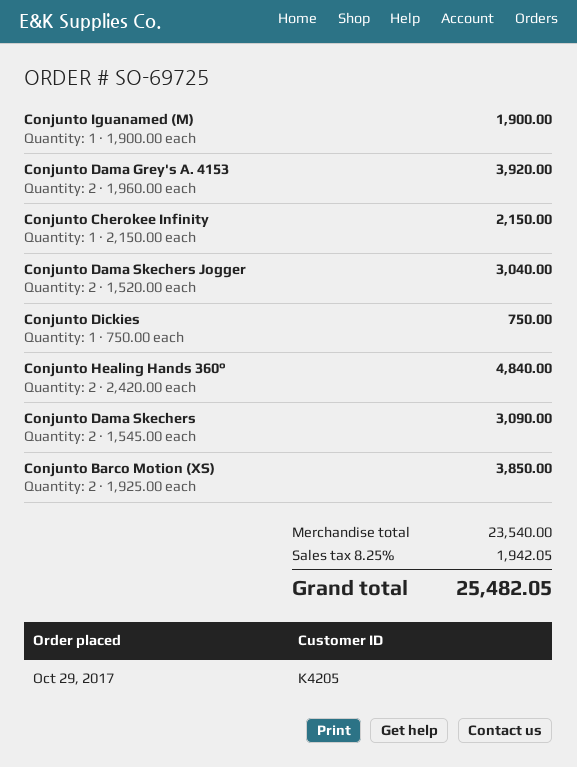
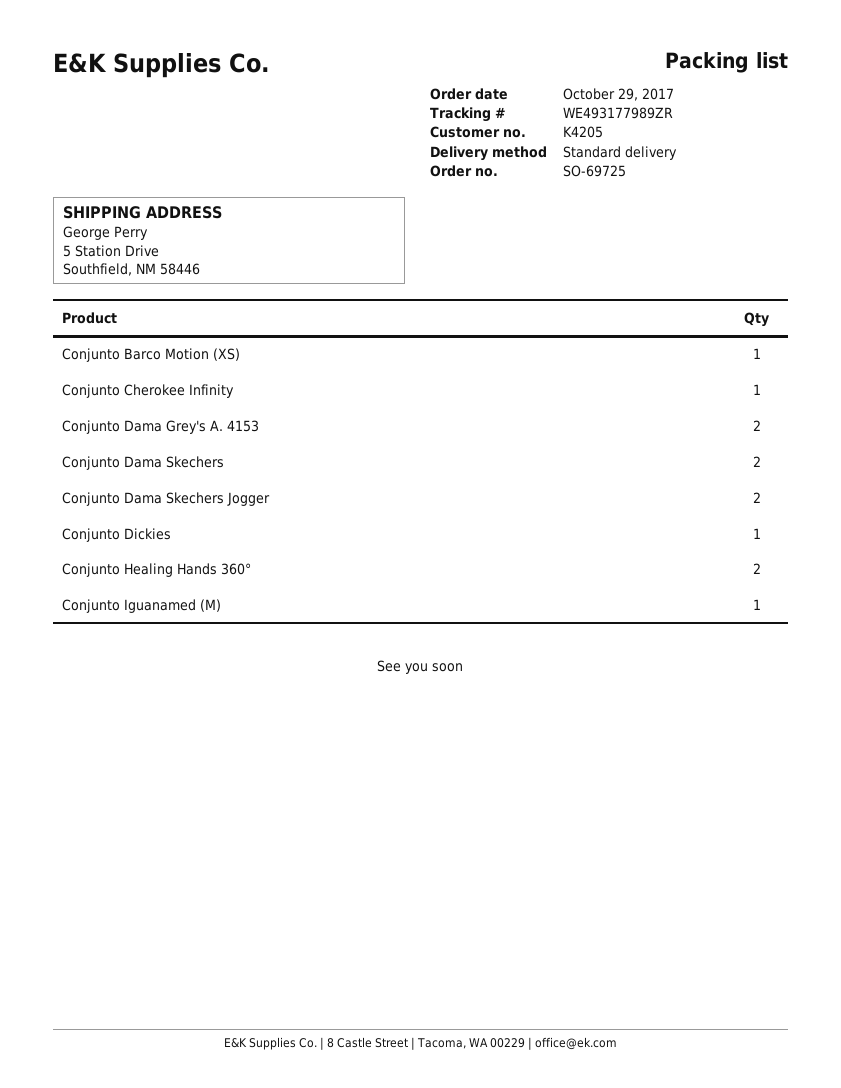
Conjunto Barco Motion (XS): 2 -> 1

